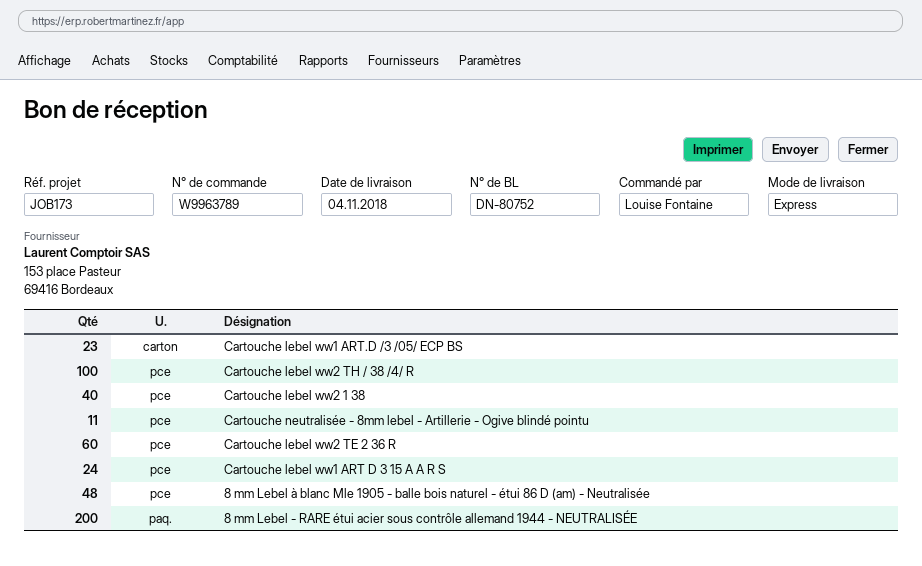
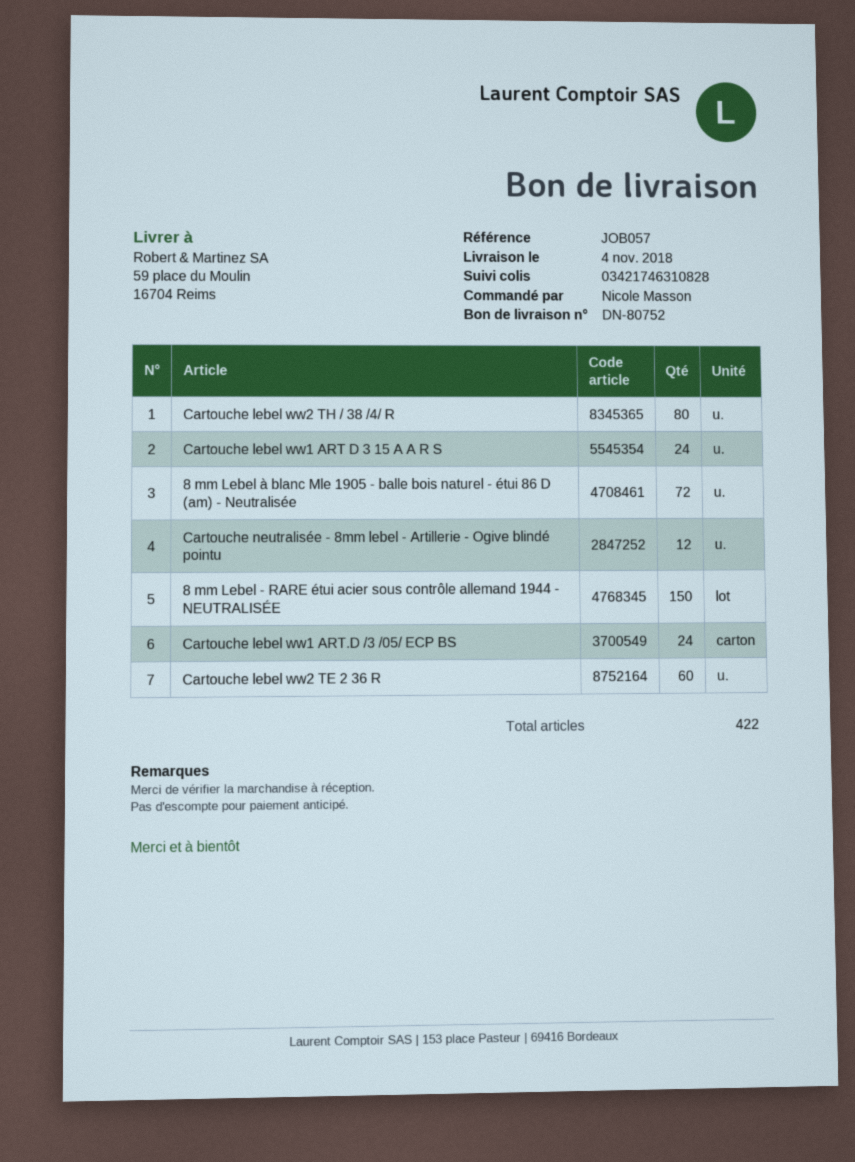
reference: JOB173 -> JOB057
ordered by: Louise Fontaine -> Nicole Masson
Cartouche lebel ww1 ART.D /3 /05/ ECP BS: 23 -> 24
Cartouche lebel ww2 TH / 38 /4/ R: 100 -> 80
Cartouche lebel ww2 1 38: 40 -> none
Cartouche neutralisée - 8mm lebel - Artillerie - Ogive blindé pointu: 11 -> 12
8 mm Lebel à blanc Mle 1905 - balle bois naturel - étui 86 D (am) - Neutralisée: 48 -> 72
8 mm Lebel - RARE étui acier sous contrôle allemand 1944 - NEUTRALISÉE: 200 -> 150

